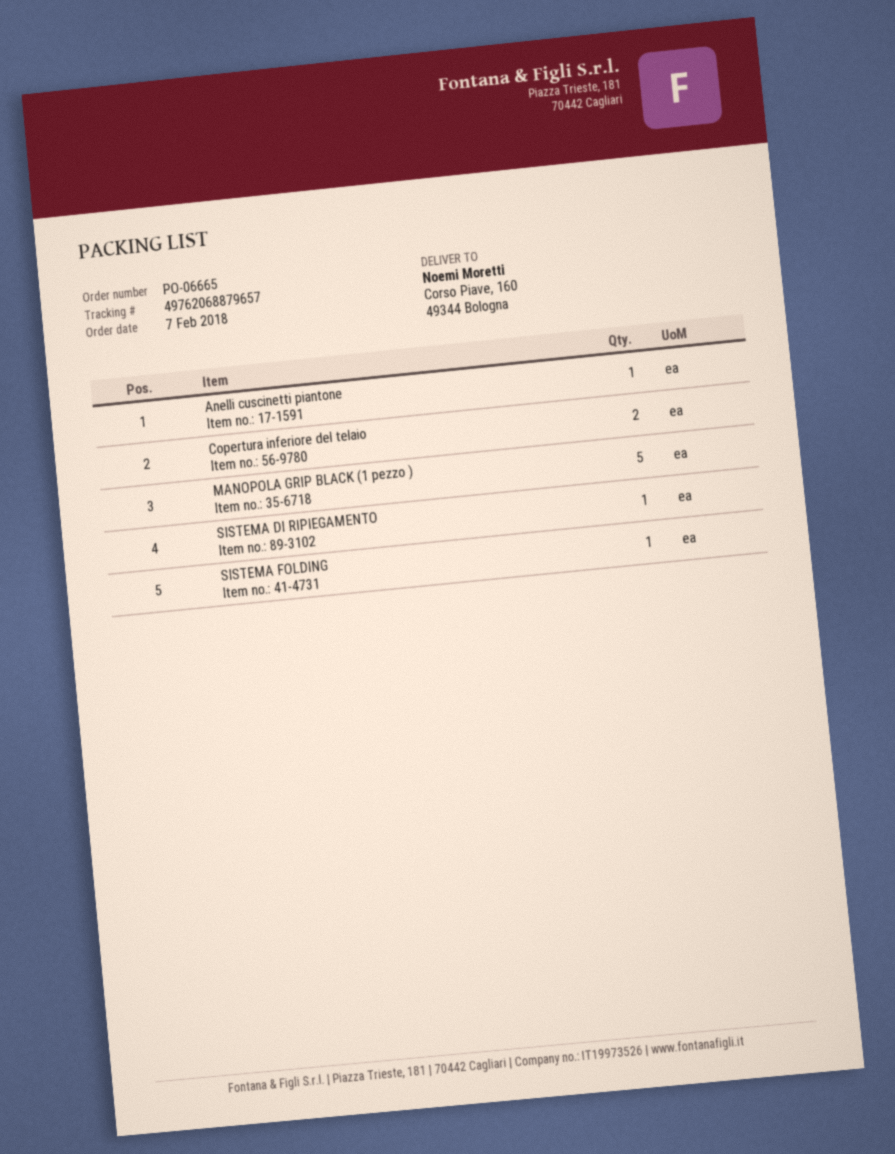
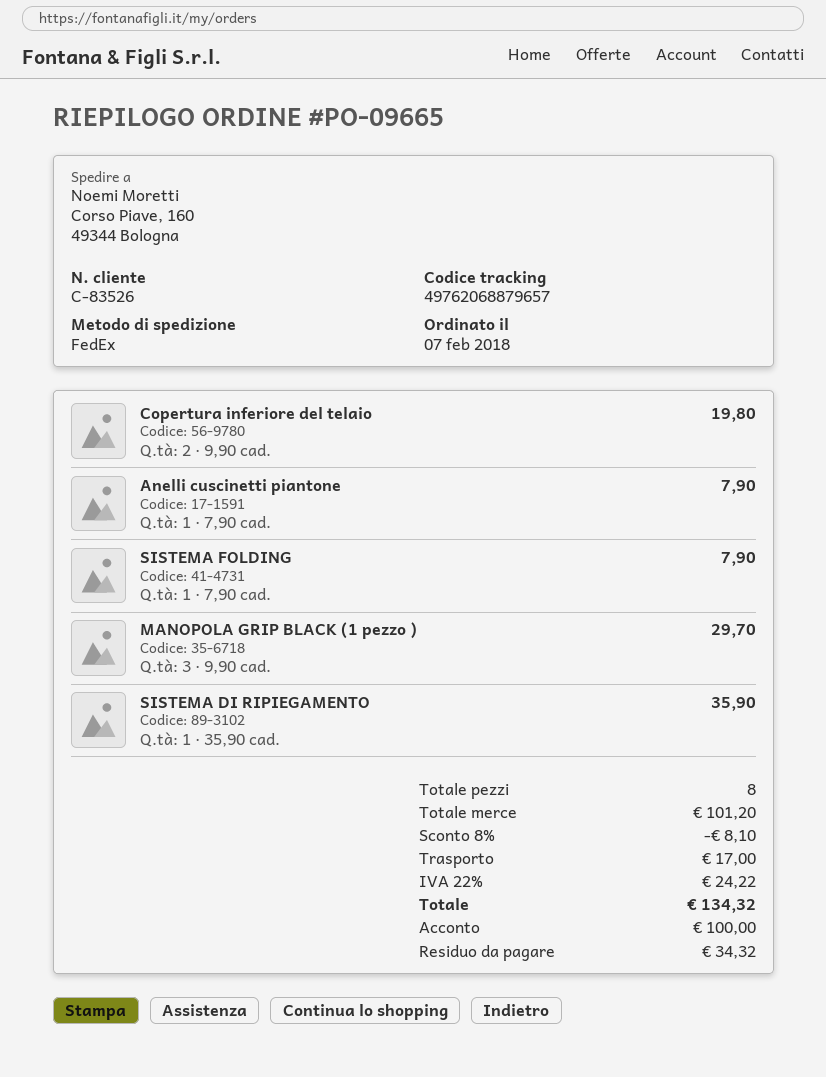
order number: PO-06665 -> PO-09665
MANOPOLA GRIP BLACK (1 pezzo ): 5 -> 3

